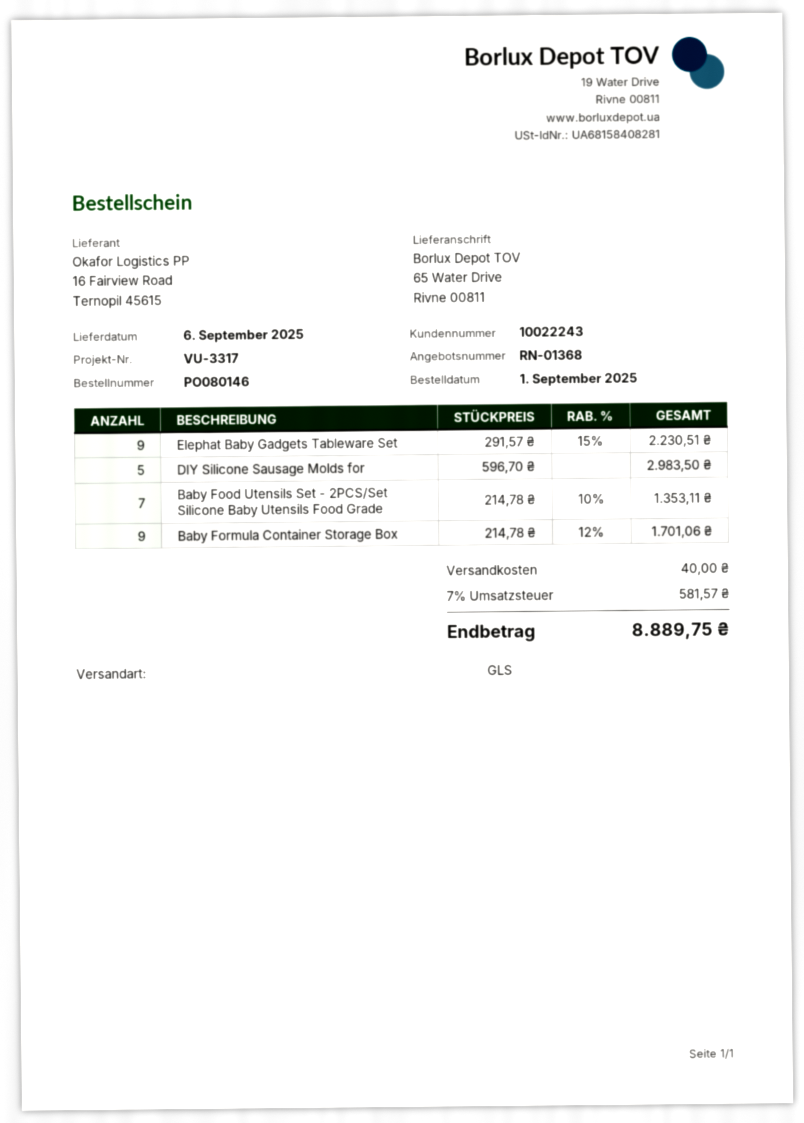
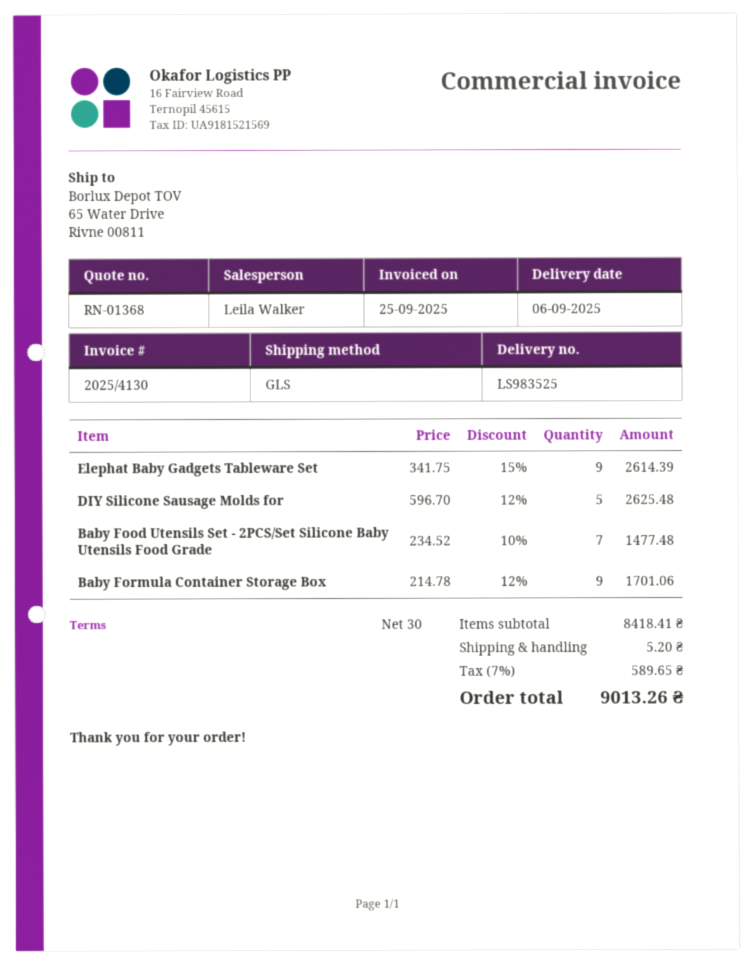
Elephat Baby Gadgets Tableware Set: 9 x 291.57 - 15% = 2230.51 -> 9 x 341.75 - 15% = 2614.39
DIY Silicone Sausage Molds for: 5 x 596.70 = 2983.50 -> 5 x 596.70 - 12% = 2625.48
Baby Food Utensils Set - 2PCS/Set Silicone Baby Utensils Food Grade: 7 x 214.78 - 10% = 1353.11 -> 7 x 234.52 - 10% = 1477.48
shipping: 40.00 -> 5.20
tax: 7% = 581.57 -> 7% = 589.65
total: 8889.75 -> 9013.26

